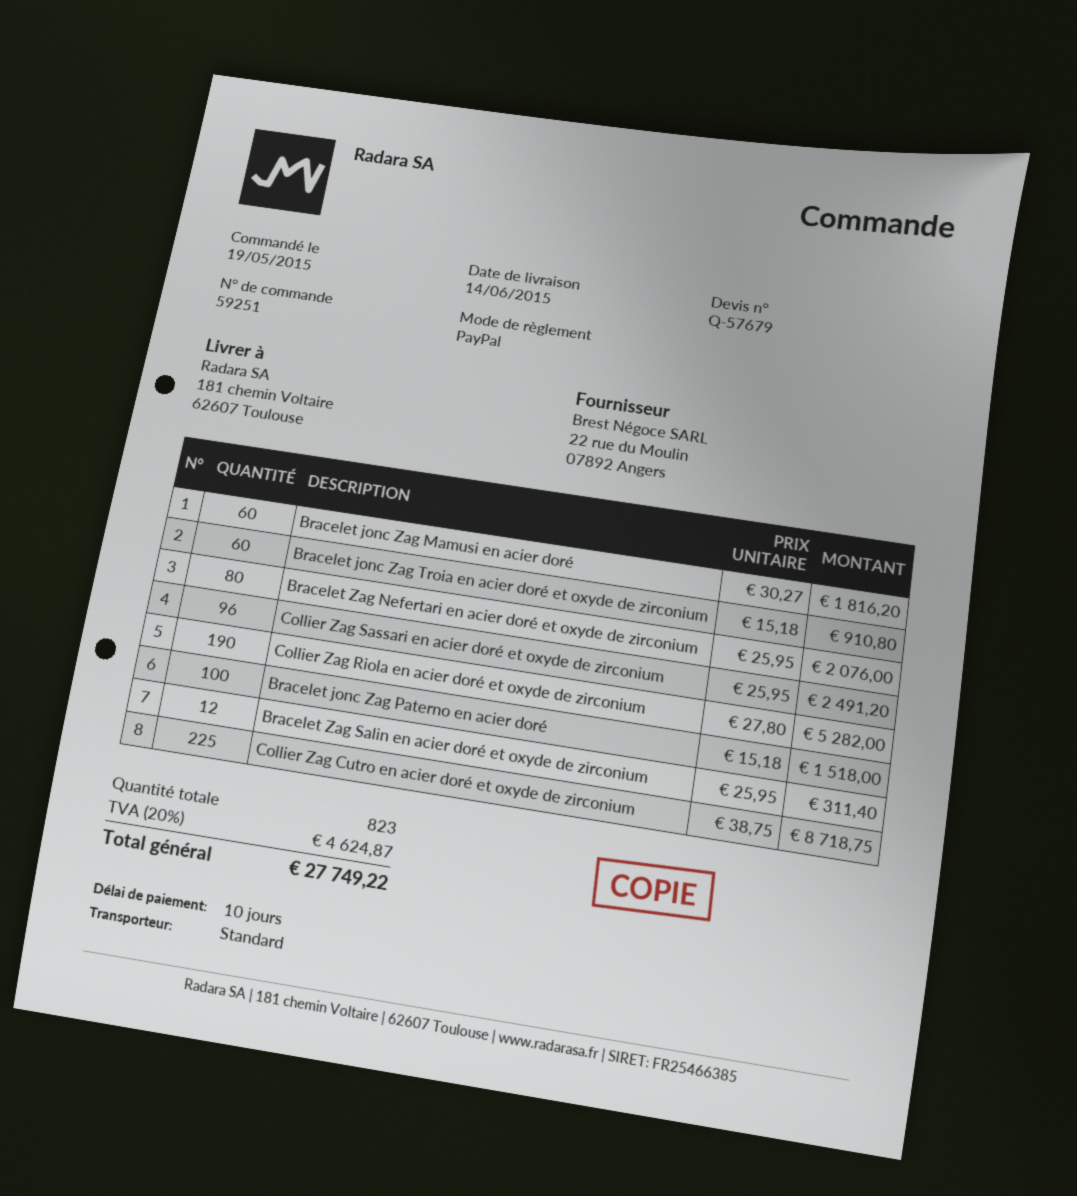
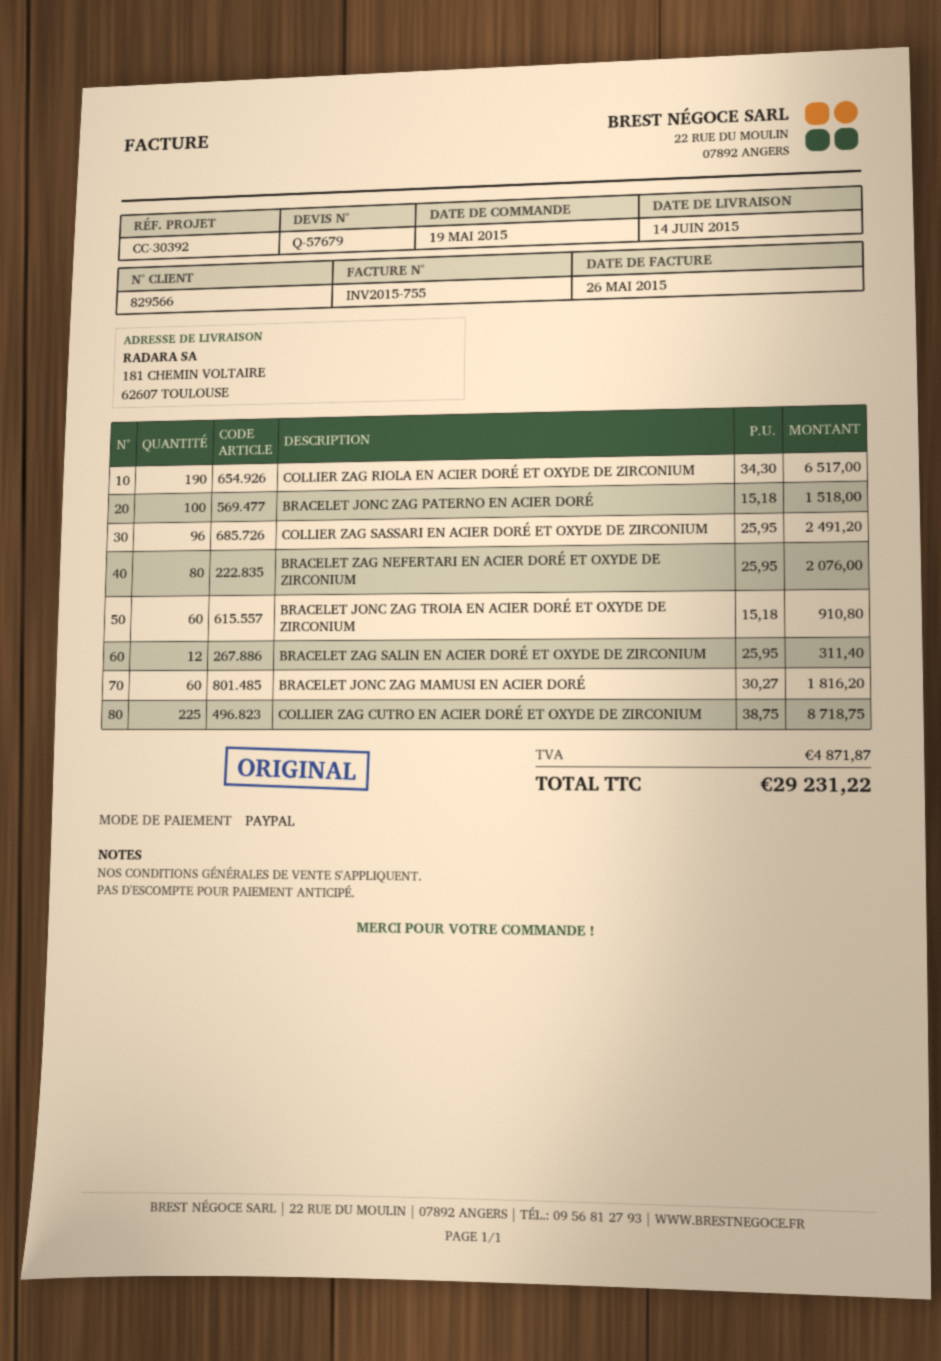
Collier Zag Riola en acier doré et oxyde de zirconium: 190 x 27.80 = 5282.00 -> 190 x 34.30 = 6517.00
tax: 4624.87 -> 4871.87
total: 27749.22 -> 29231.22

